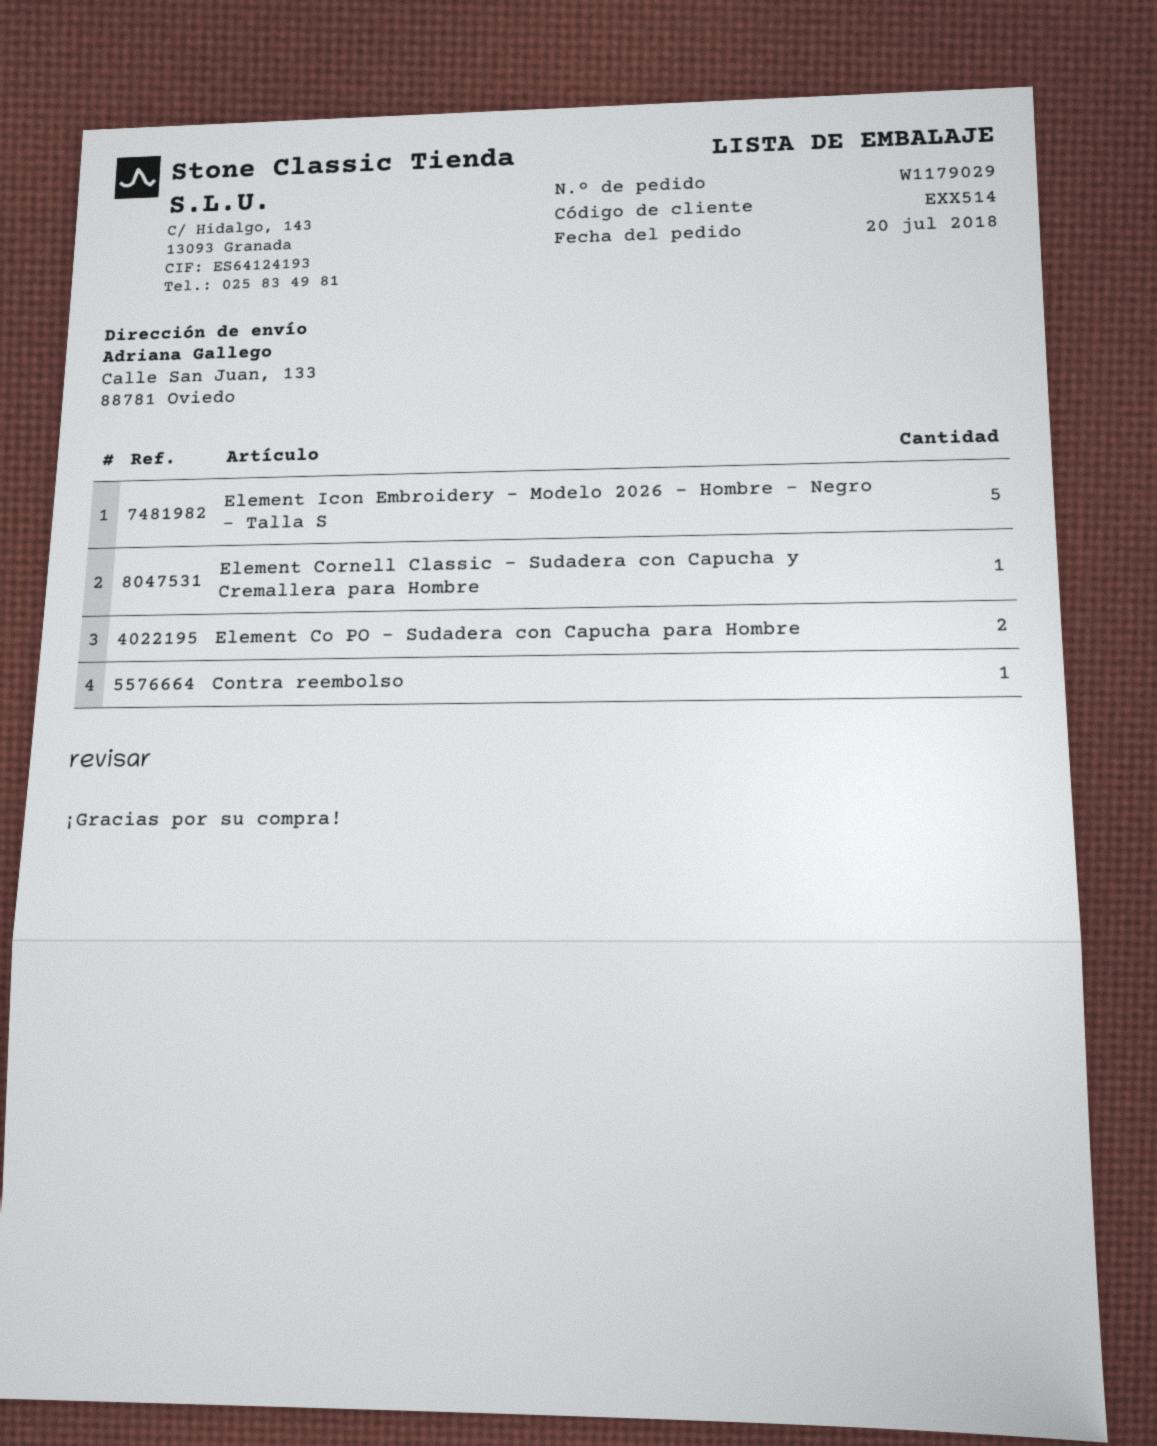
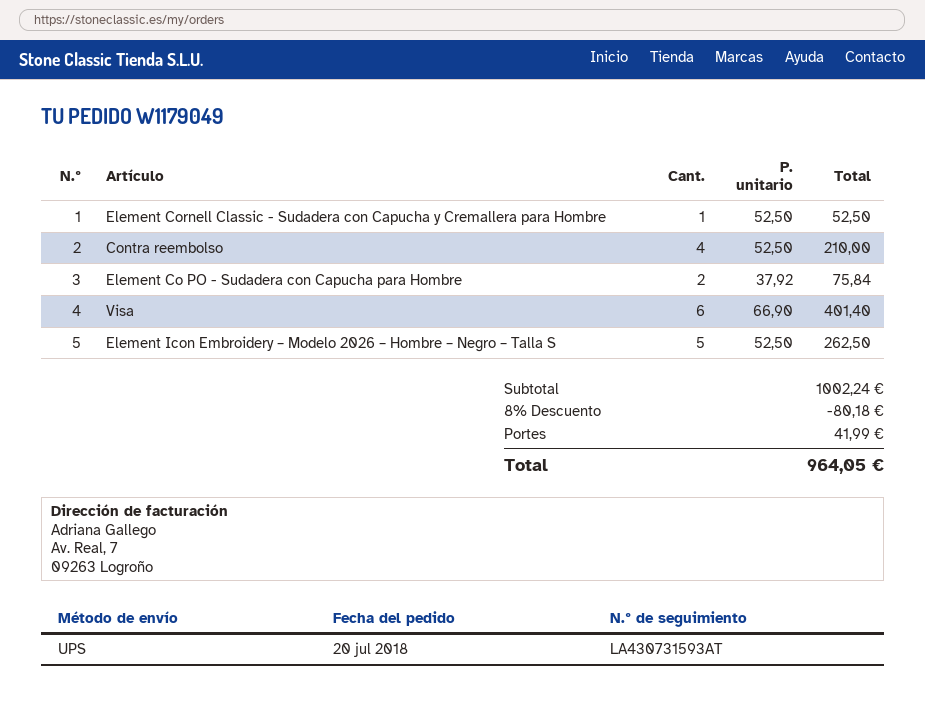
order number: W1179029 -> W1179049
Contra reembolso: 1 -> 4
Visa: none -> 6

